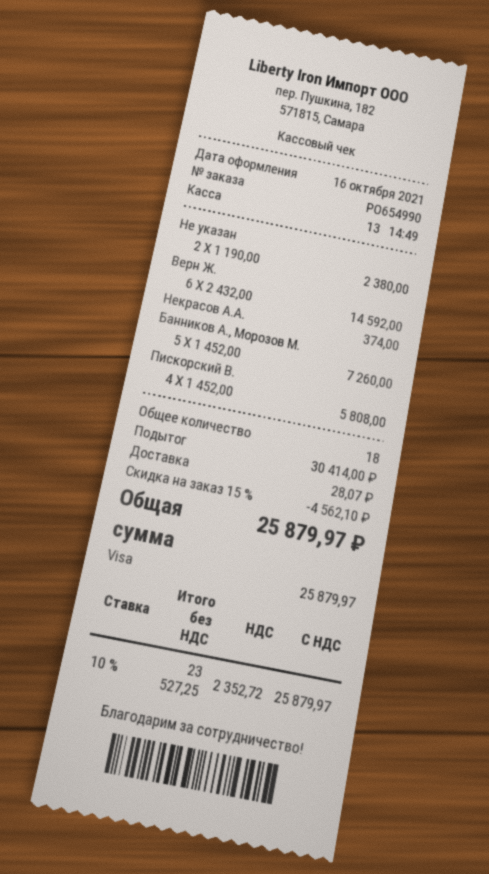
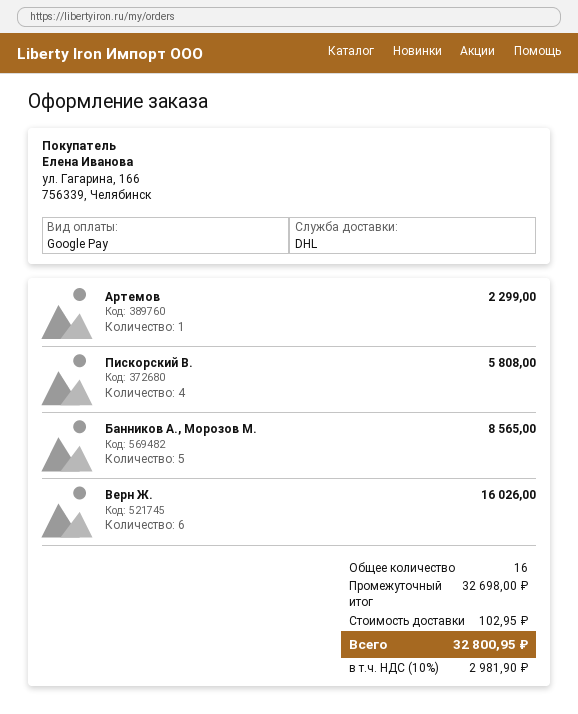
payment method: Visa -> Google Pay
Не указан: 2 for 2380.00 -> none
Верн Ж.: 6 for 14592.00 -> 6 for 16026.00
Некрасов А.А.: 1 for 374.00 -> none
Банников А., Морозов М.: 5 for 7260.00 -> 5 for 8565.00
Артемов: none -> 1 for 2299.00
total quantity: 18 -> 16
subtotal: 30414.00 -> 32698.00
discount: 15% = 4562.10 -> none
shipping: 28.07 -> 102.95
tax: 10% = 2352.72 -> 10% = 2981.90
total: 25879.97 -> 32800.95

